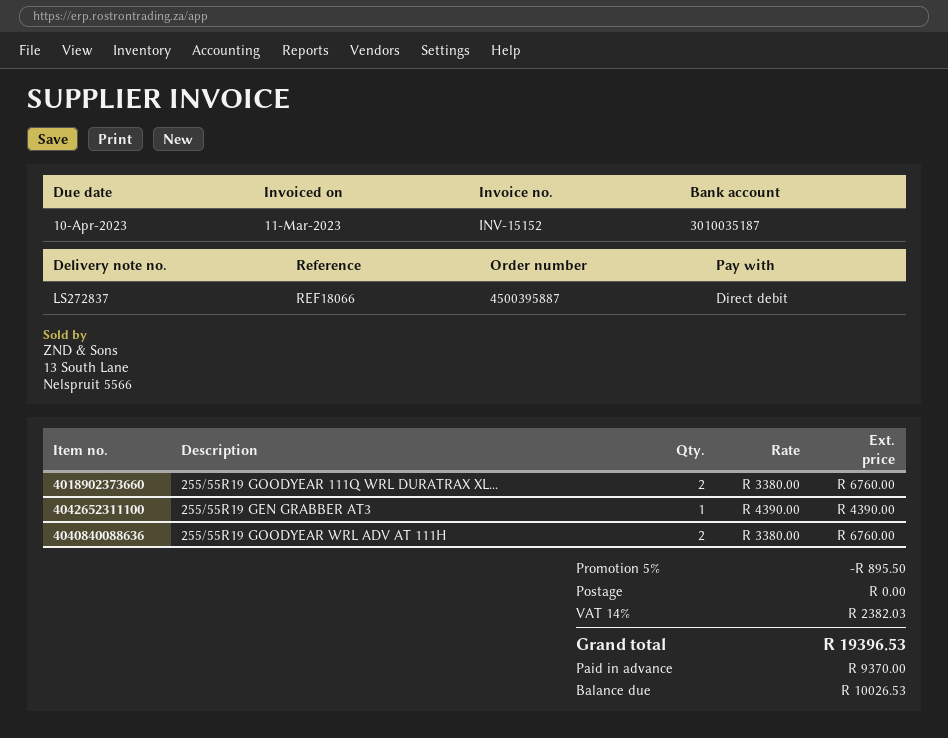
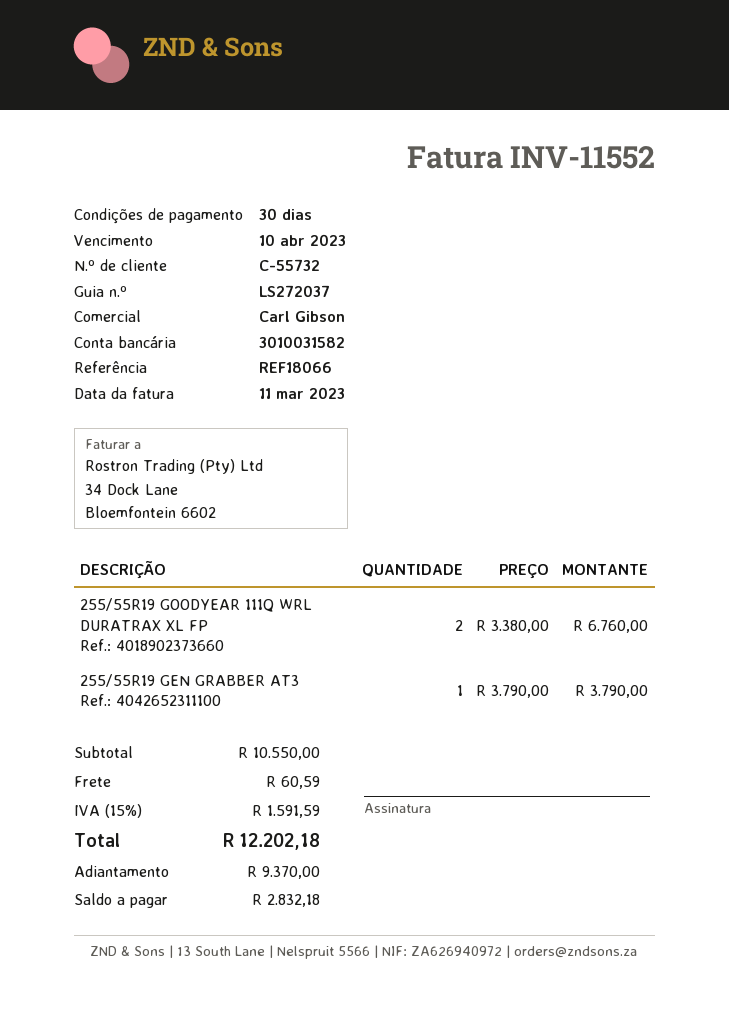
delivery note number: LS272837 -> LS272037
invoice number: INV-15152 -> INV-11552
bank account: 3010035187 -> 3010031582
255/55R19 GEN GRABBER AT3: 1 x 4390.00 = 4390.00 -> 1 x 3790.00 = 3790.00
255/55R19 GOODYEAR WRL ADV AT 111H: 2 x 3380.00 = 6760.00 -> none
discount: 5% = 895.50 -> none
shipping: 0.00 -> 60.59
tax: 14% = 2382.03 -> 15% = 1591.59
total: 19396.53 -> 12202.18
balance: 10026.53 -> 2832.18

